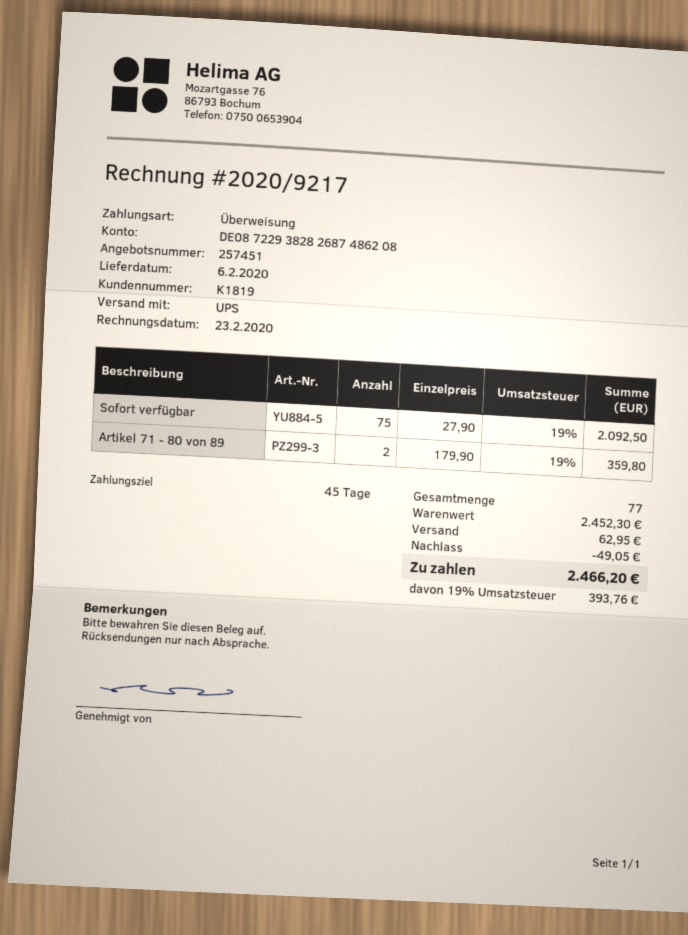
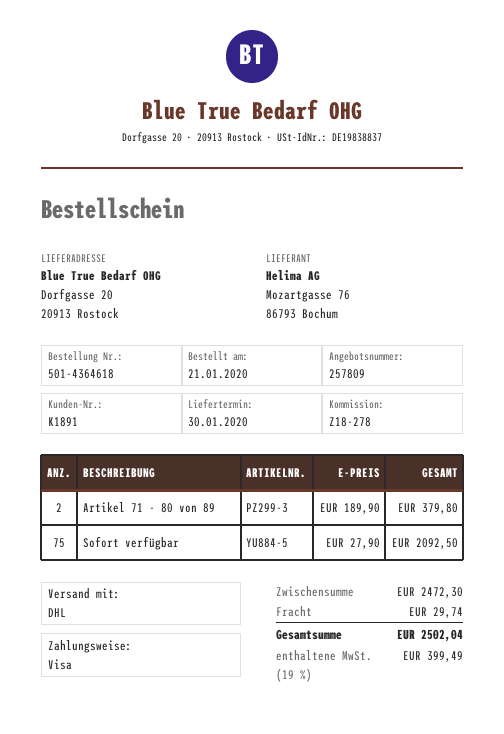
quote number: 257451 -> 257809
delivery date: 2020-02-06 -> 2020-01-30
customer number: K1819 -> K1891
payment method: bank transfer -> Visa
shipping method: UPS -> DHL
Artikel 71 - 80 von 89: 2 x 179.90 = 359.80 -> 2 x 189.90 = 379.80
subtotal: 2452.30 -> 2472.30
discount: 49.05 -> none
shipping: 62.95 -> 29.74
tax: 19% = 393.76 -> 19% = 399.49
total: 2466.20 -> 2502.04

